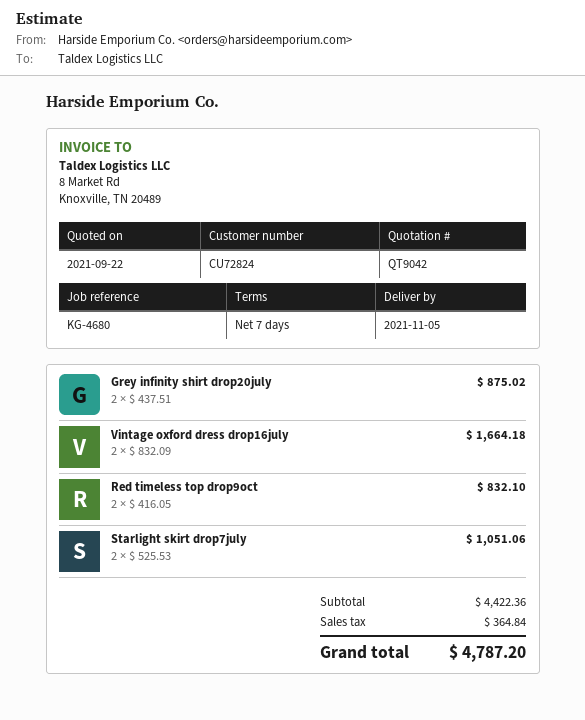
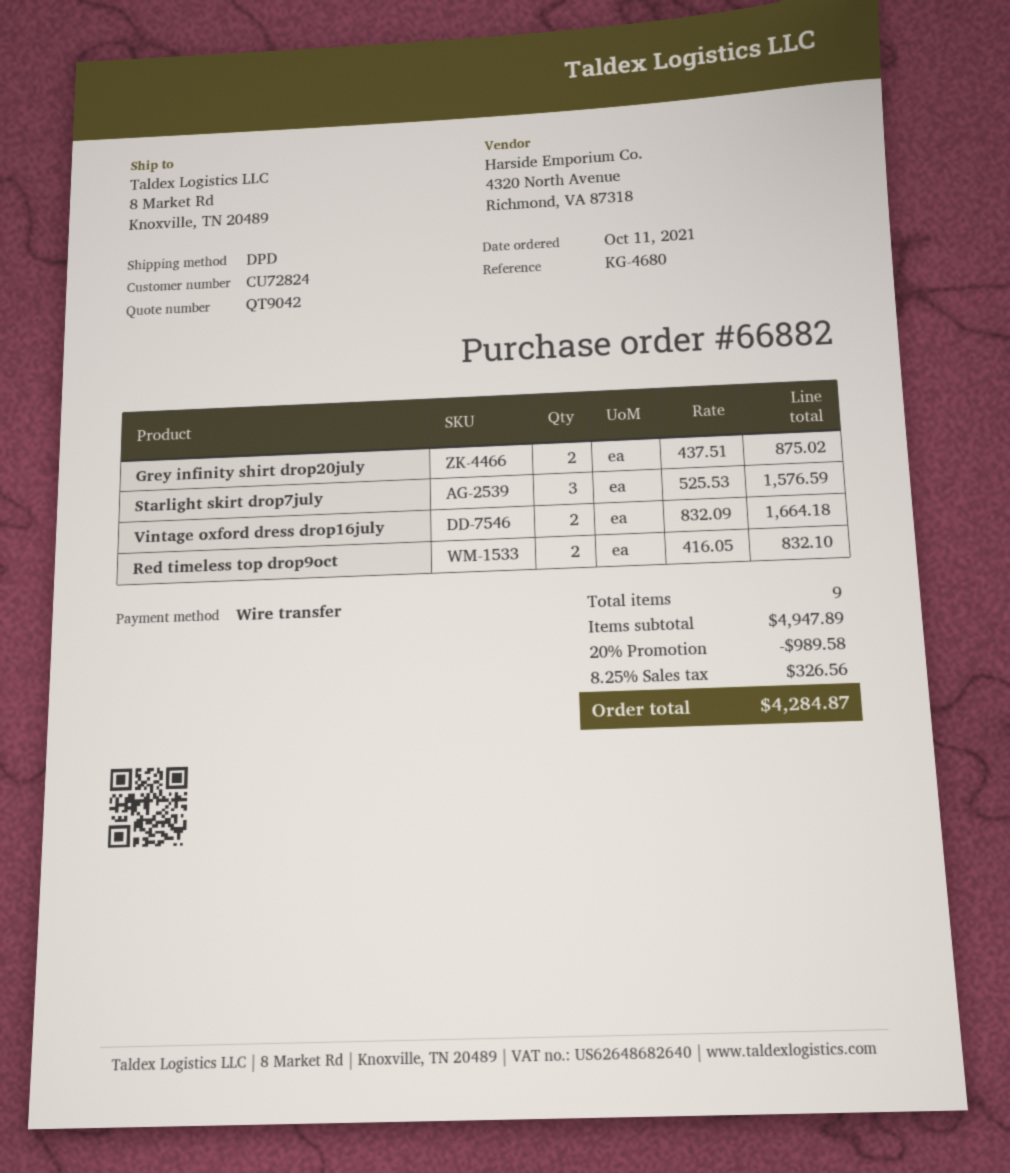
Starlight skirt drop7july: 2 x 525.53 = 1051.06 -> 3 x 525.53 = 1576.59
subtotal: 4422.36 -> 4947.89
discount: none -> 20% = 989.58
tax: 364.84 -> 326.56
total: 4787.20 -> 4284.87

